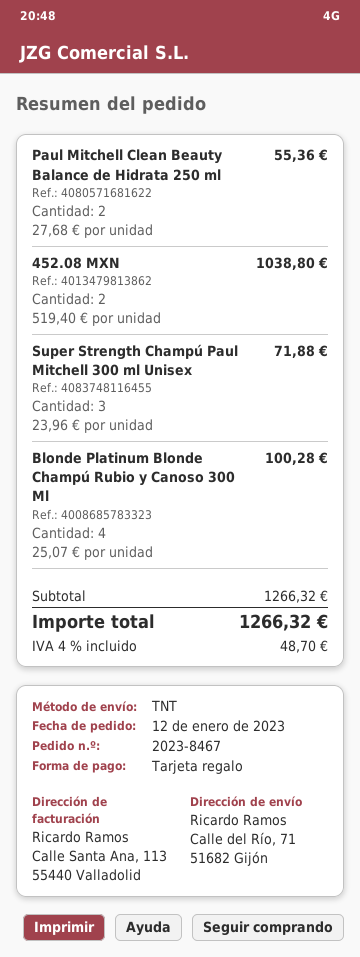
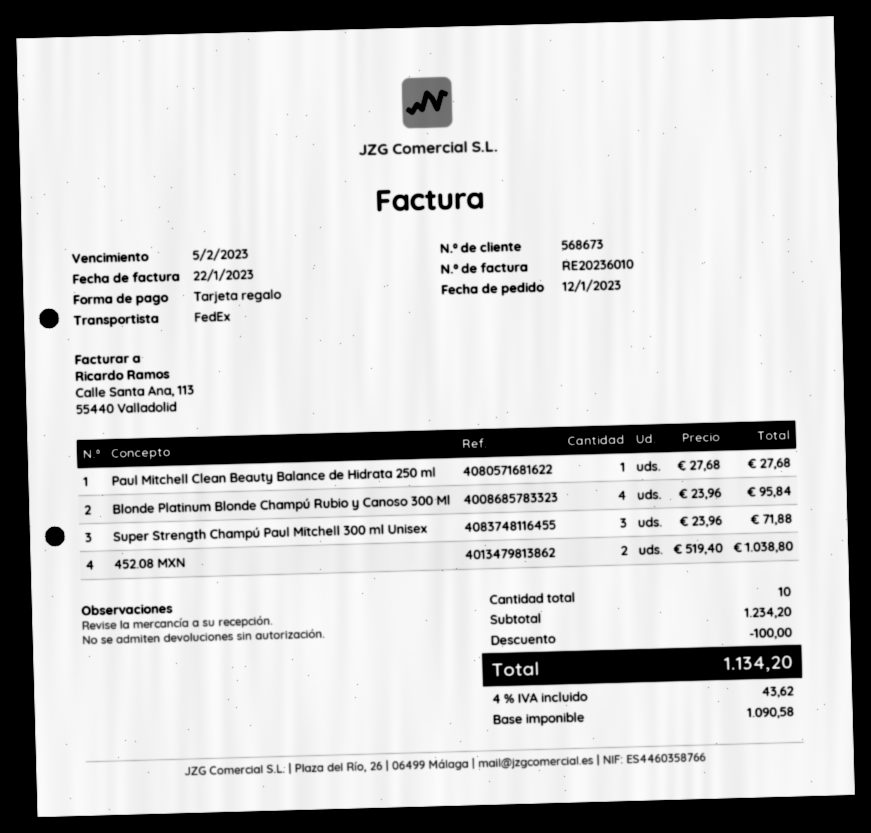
shipping method: TNT -> FedEx
Paul Mitchell Clean Beauty Balance de Hidrata 250 ml: 2 x 27.68 = 55.36 -> 1 x 27.68 = 27.68
Blonde Platinum Blonde Champú Rubio y Canoso 300 Ml: 4 x 25.07 = 100.28 -> 4 x 23.96 = 95.84
subtotal: 1266.32 -> 1234.20
discount: none -> 100.00
tax: 4% = 48.70 -> 4% = 43.62
total: 1266.32 -> 1134.20

